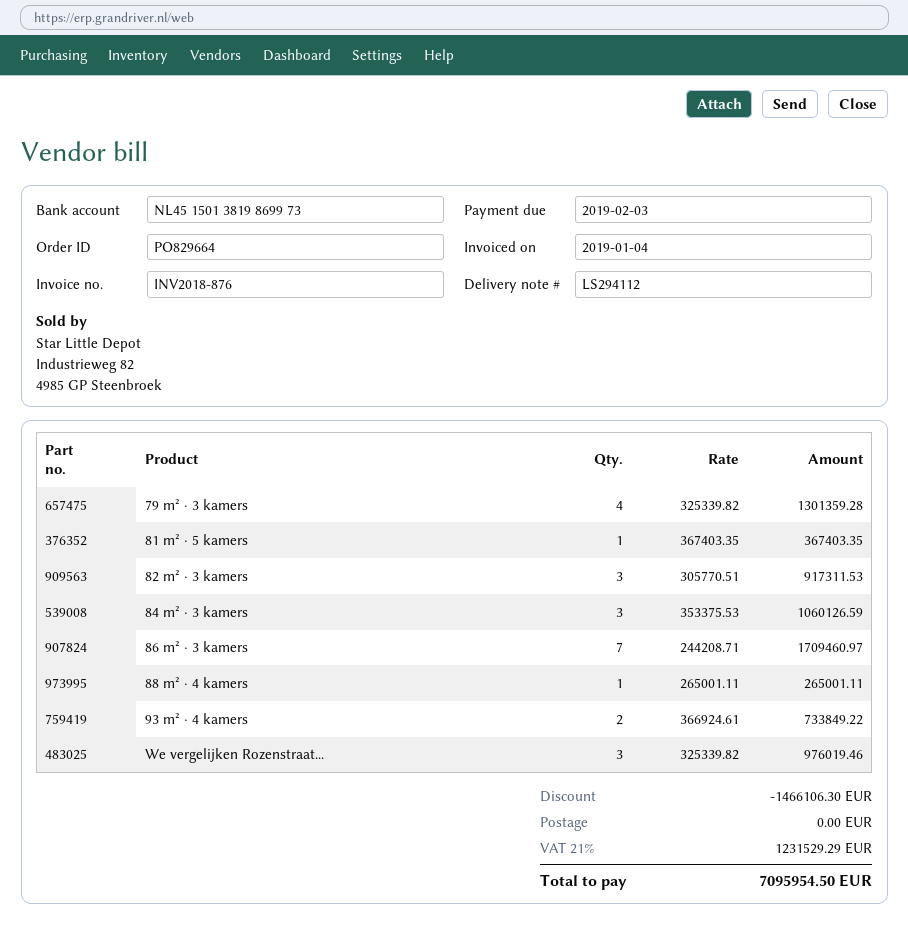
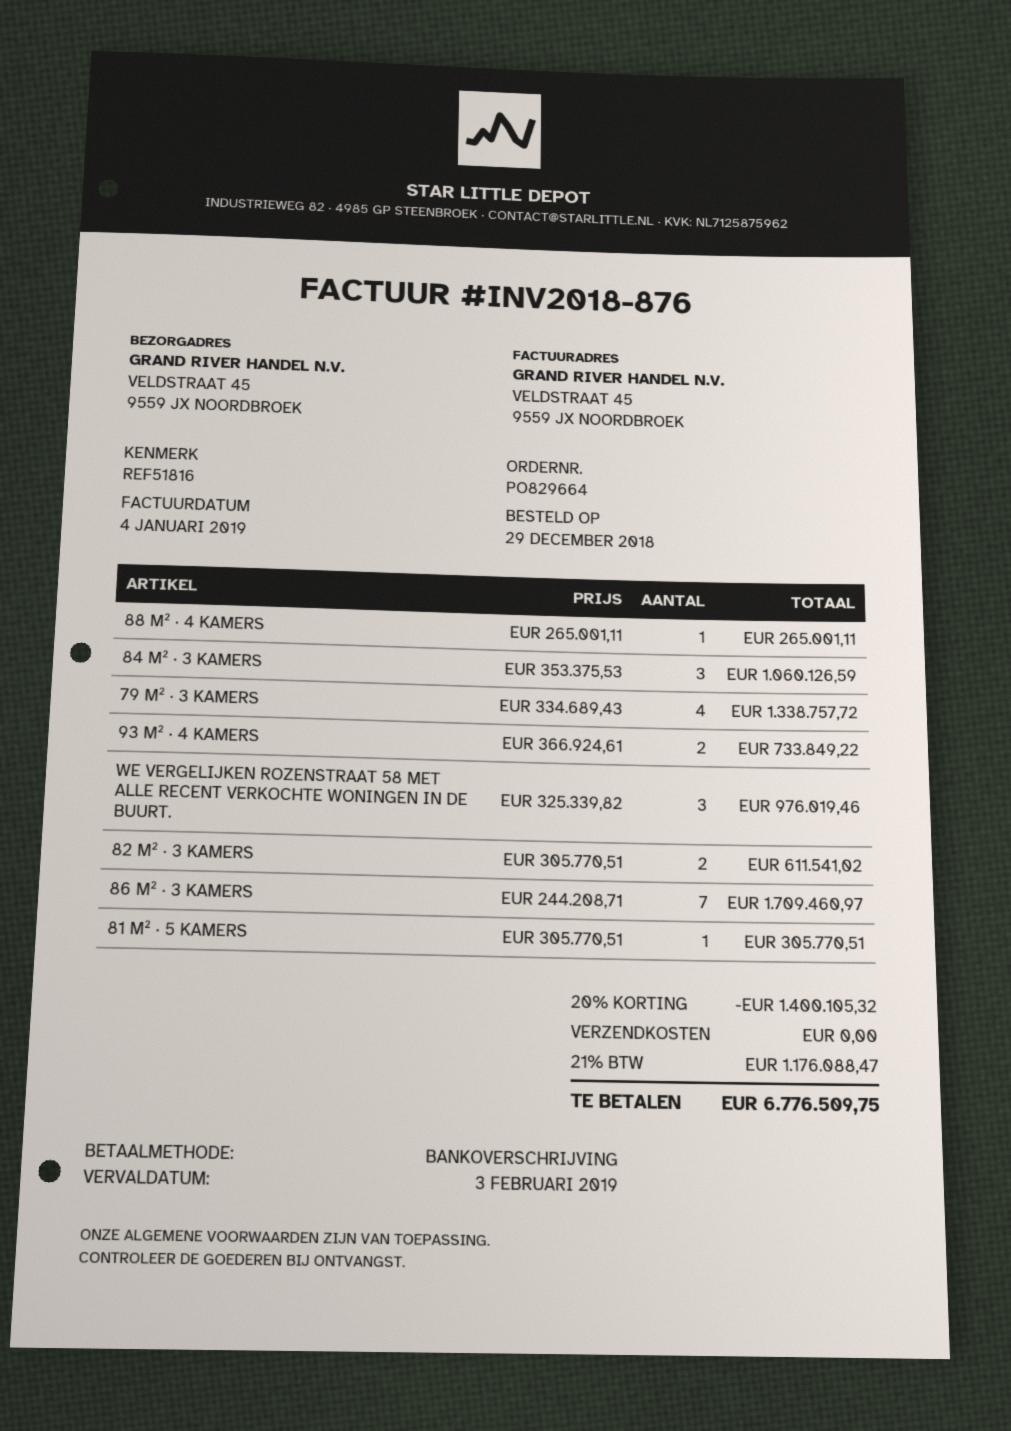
79 m² · 3 kamers: 4 x 325339.82 = 1301359.28 -> 4 x 334689.43 = 1338757.72
81 m² · 5 kamers: 1 x 367403.35 = 367403.35 -> 1 x 305770.51 = 305770.51
82 m² · 3 kamers: 3 x 305770.51 = 917311.53 -> 2 x 305770.51 = 611541.02
discount: 1466106.30 -> 1400105.32
tax: 21% = 1231529.29 -> 21% = 1176088.47
total: 7095954.50 -> 6776509.75

